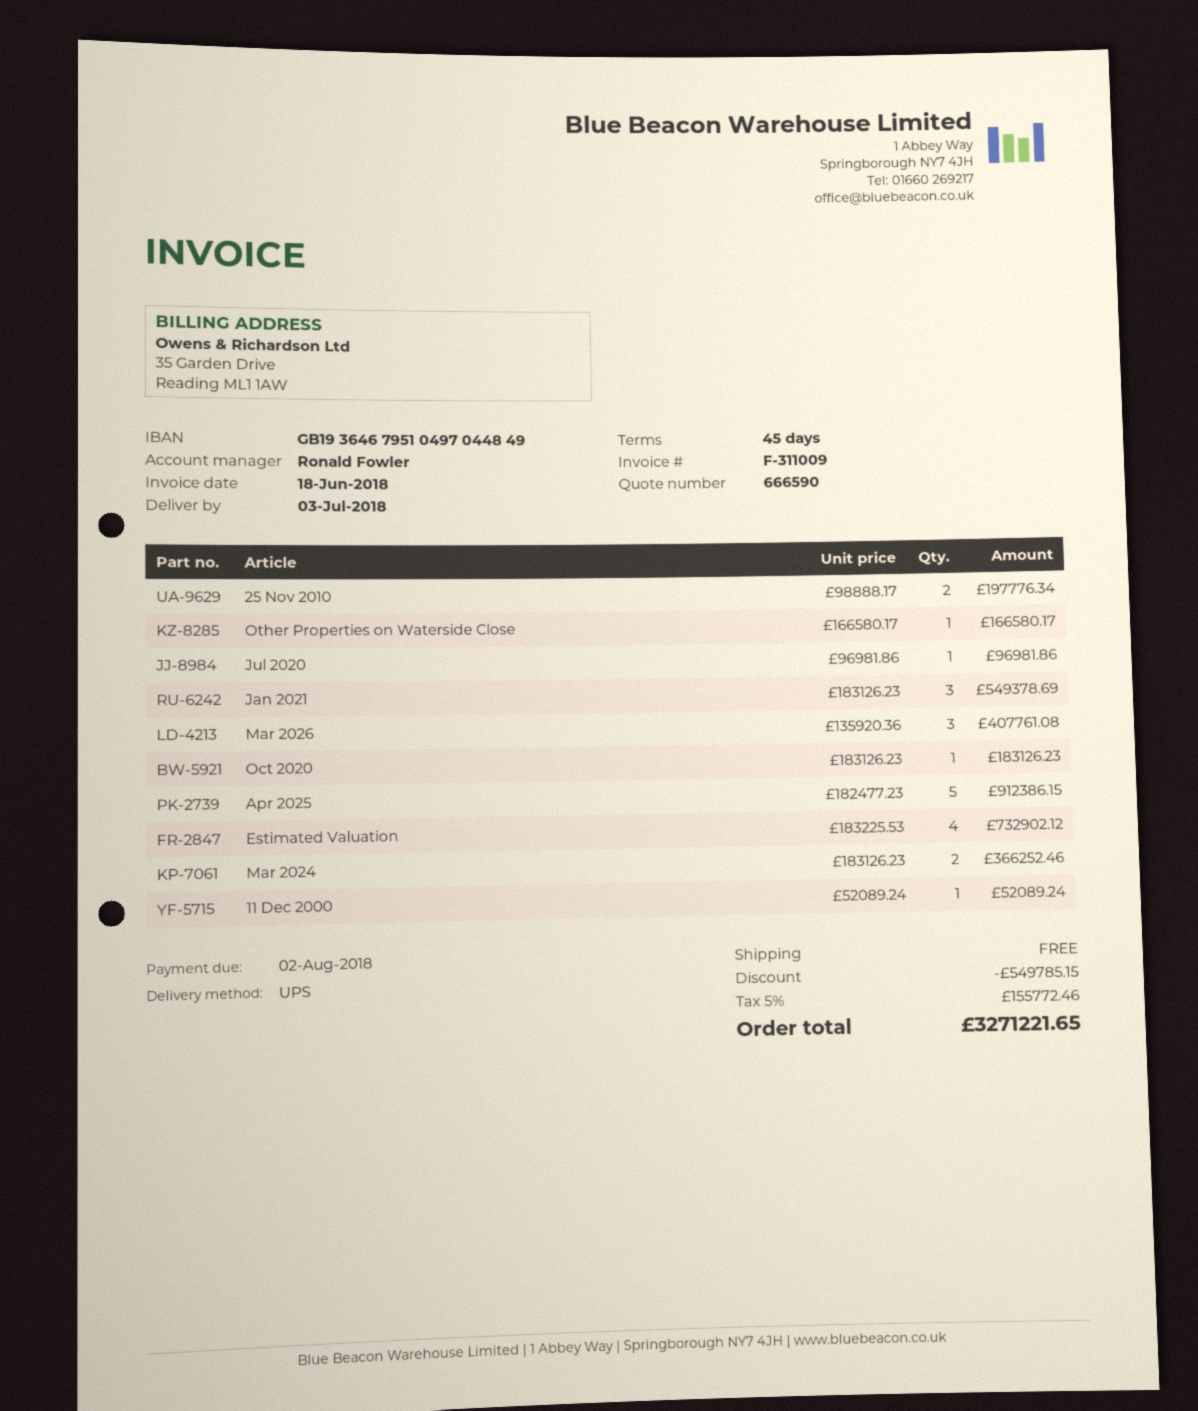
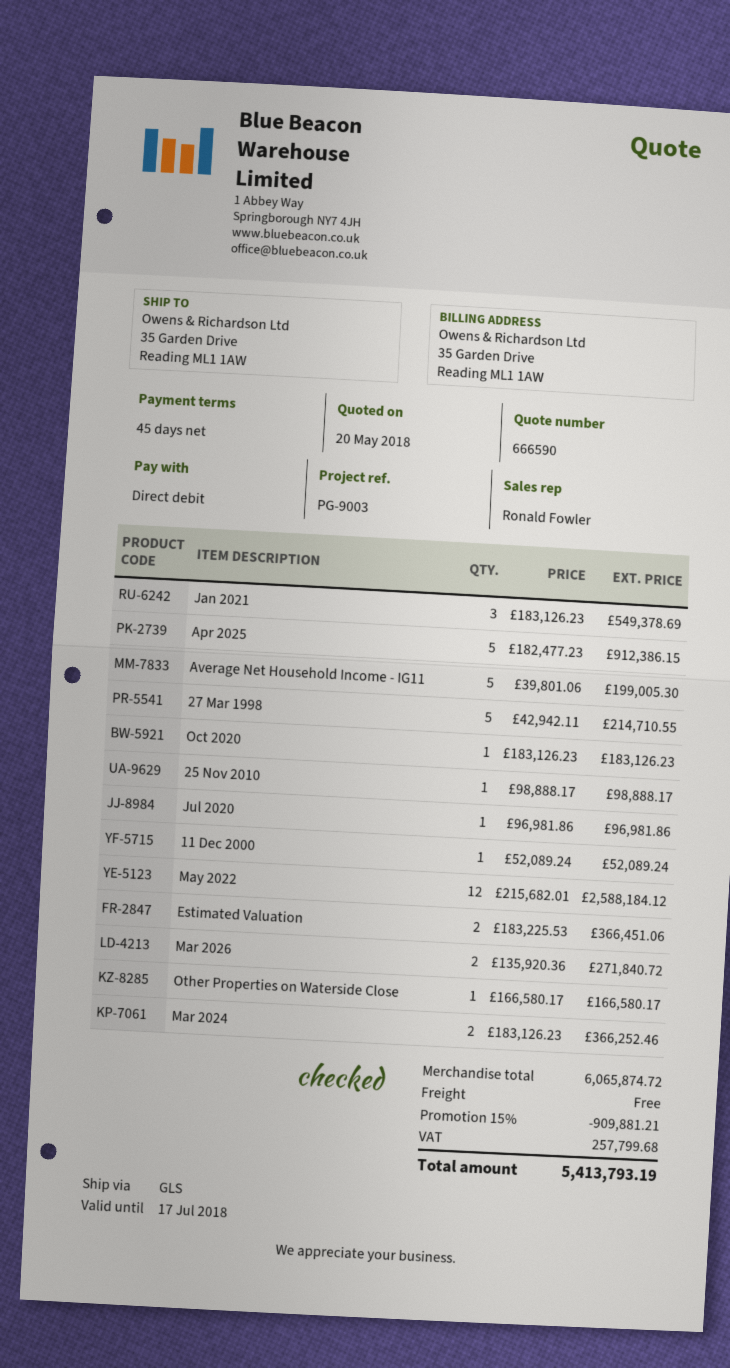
shipping method: UPS -> GLS
25 Nov 2010: 2 x 98888.17 = 197776.34 -> 1 x 98888.17 = 98888.17
Mar 2026: 3 x 135920.36 = 407761.08 -> 2 x 135920.36 = 271840.72
Estimated Valuation: 4 x 183225.53 = 732902.12 -> 2 x 183225.53 = 366451.06
Average Net Household Income - IG11: none -> 5 x 39801.06 = 199005.30
27 Mar 1998: none -> 5 x 42942.11 = 214710.55
May 2022: none -> 12 x 215682.01 = 2588184.12
discount: 549785.15 -> 909881.21
tax: 155772.46 -> 257799.68
total: 3271221.65 -> 5413793.19

